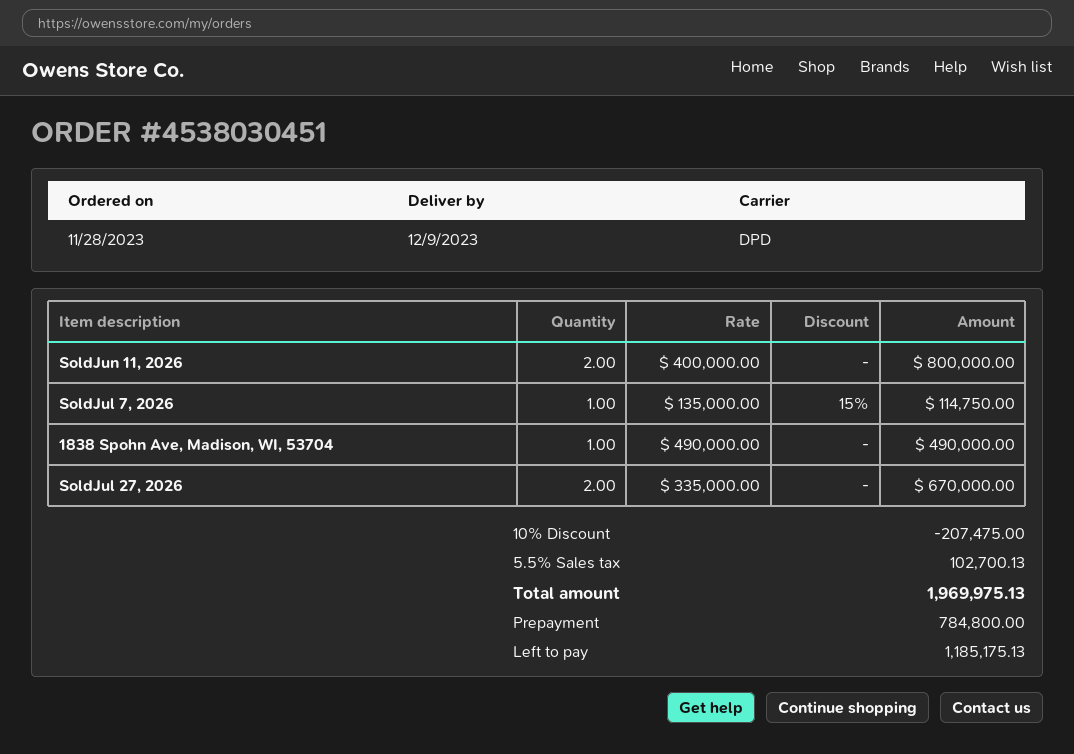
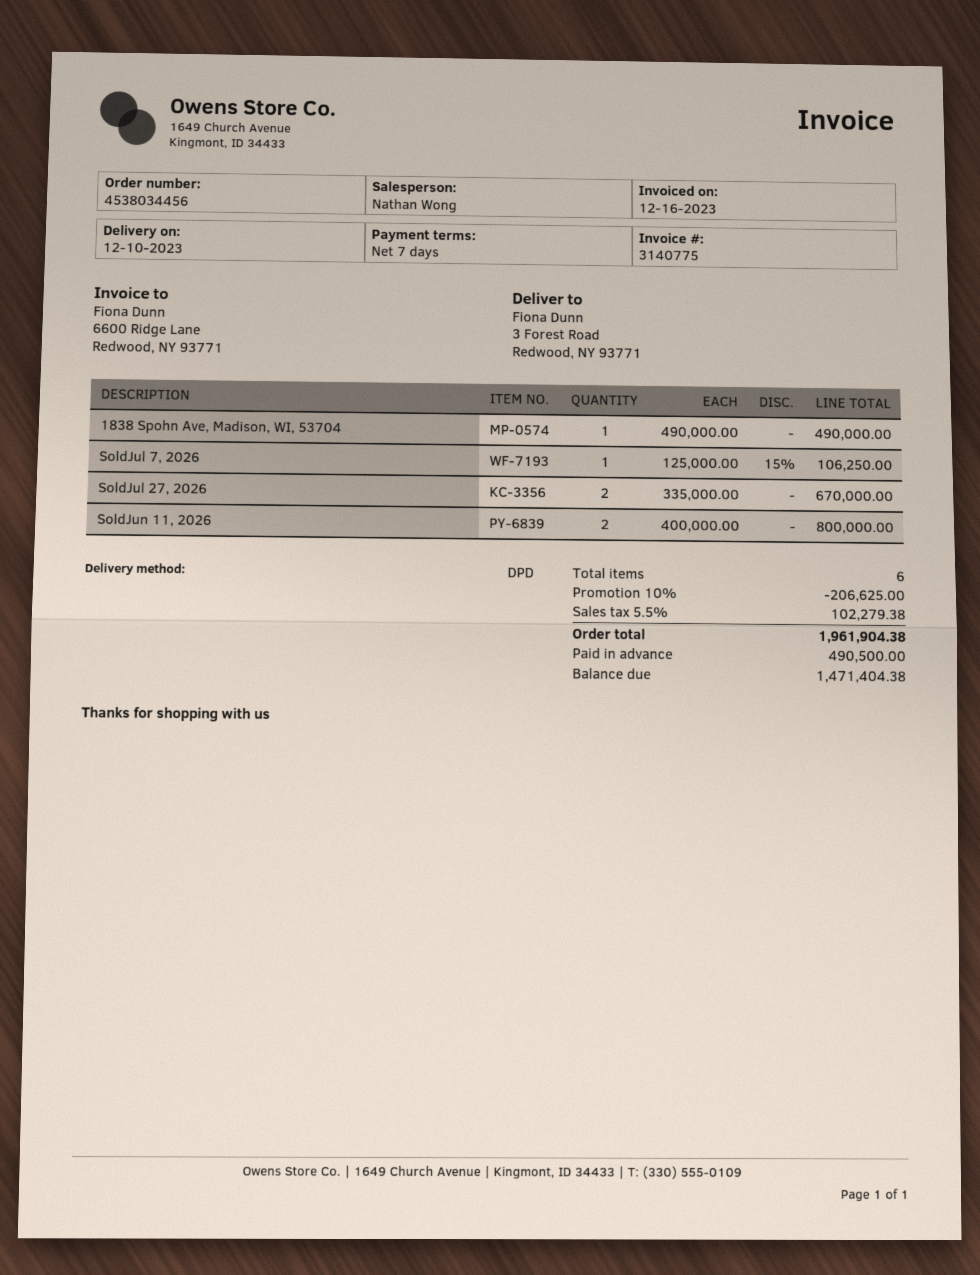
order number: 4538030451 -> 4538034456
delivery date: 2023-12-09 -> 2023-12-10
SoldJul 7, 2026: 1 x 135000.00 - 15% = 114750.00 -> 1 x 125000.00 - 15% = 106250.00
discount: 10% = 207475.00 -> 10% = 206625.00
tax: 5.5% = 102700.13 -> 5.5% = 102279.38
total: 1969975.13 -> 1961904.38
deposit: 784800.00 -> 490500.00
balance: 1185175.13 -> 1471404.38

